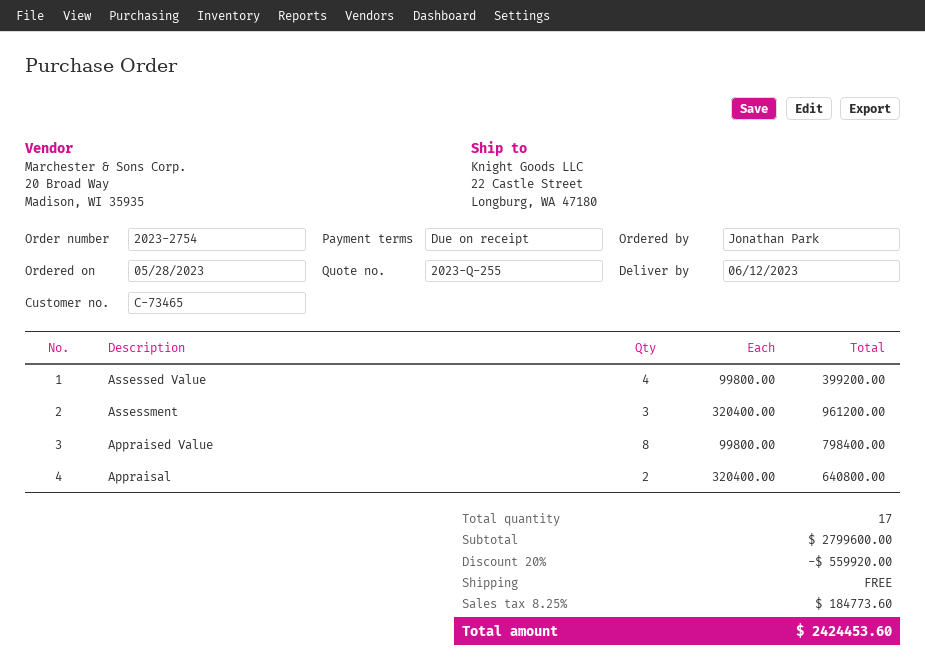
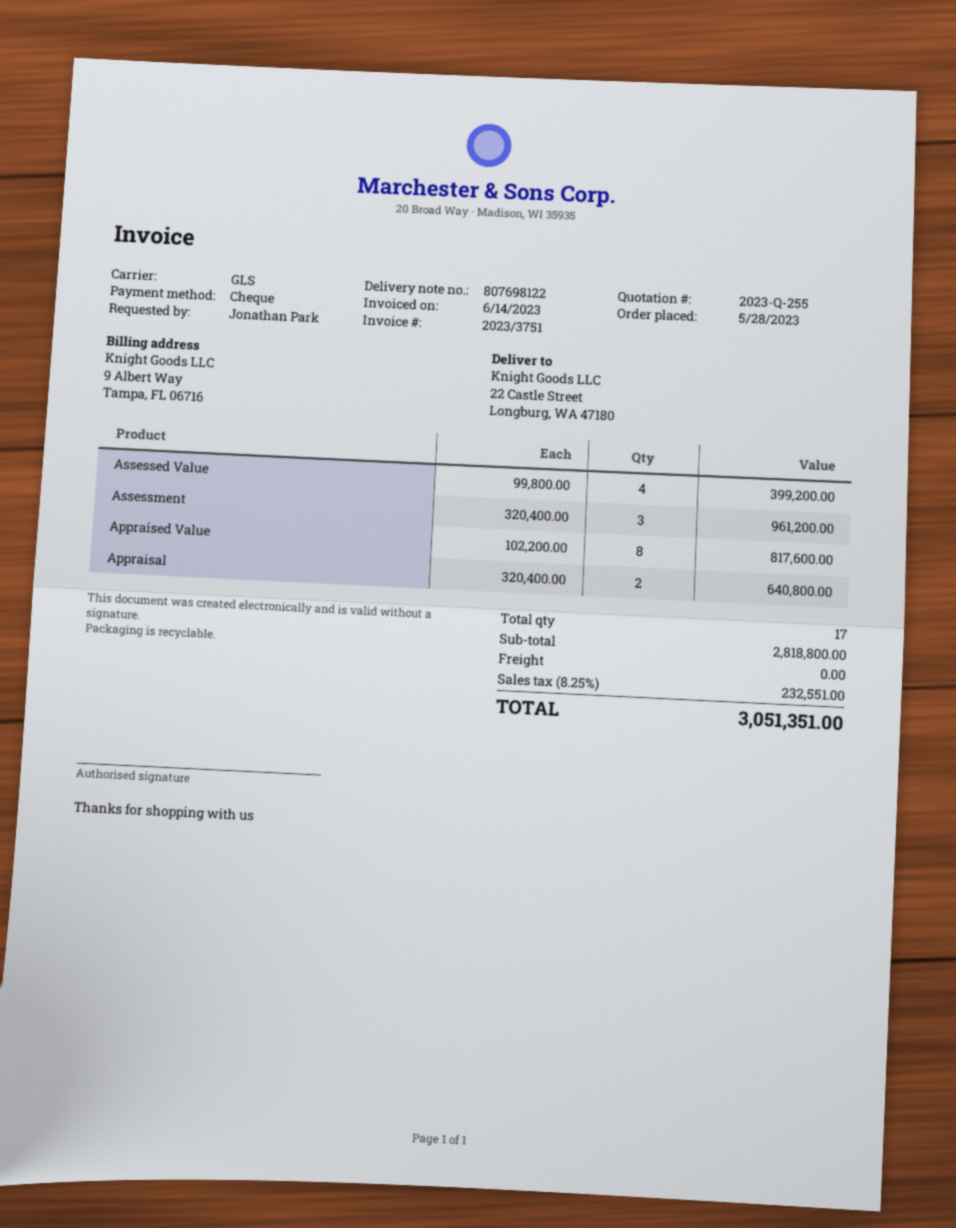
Appraised Value: 8 x 99800.00 = 798400.00 -> 8 x 102200.00 = 817600.00
subtotal: 2799600.00 -> 2818800.00
discount: 20% = 559920.00 -> none
tax: 8.25% = 184773.60 -> 8.25% = 232551.00
total: 2424453.60 -> 3051351.00

